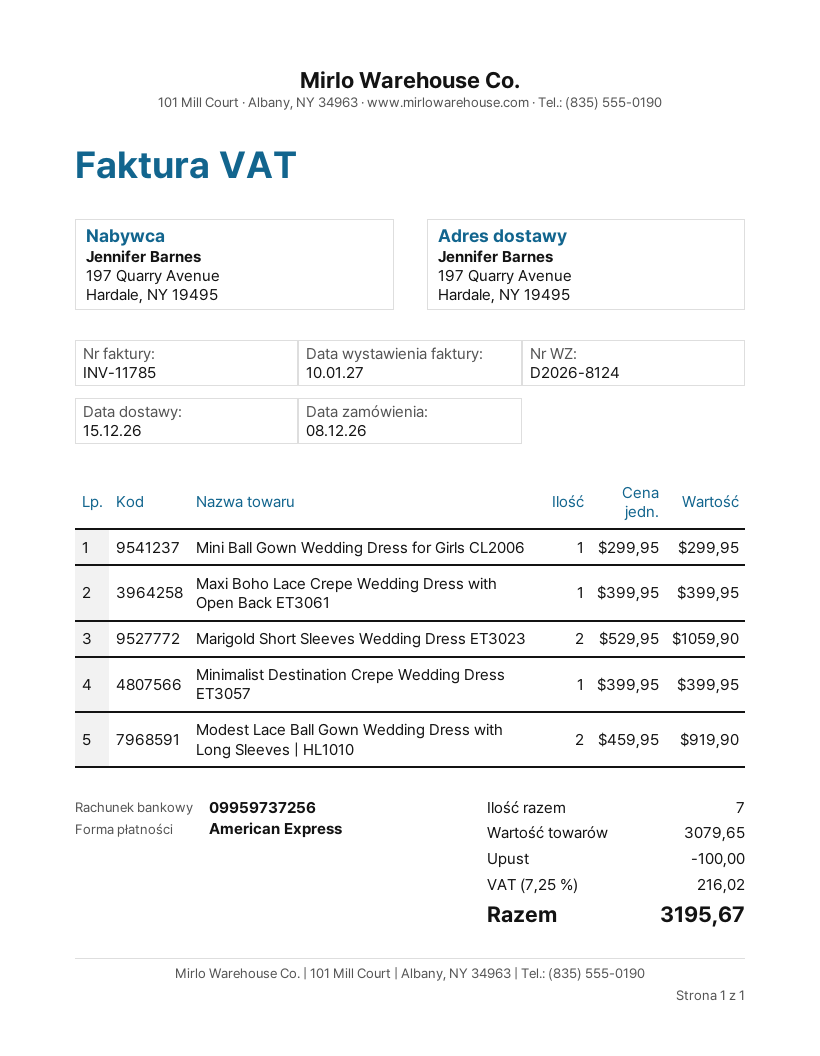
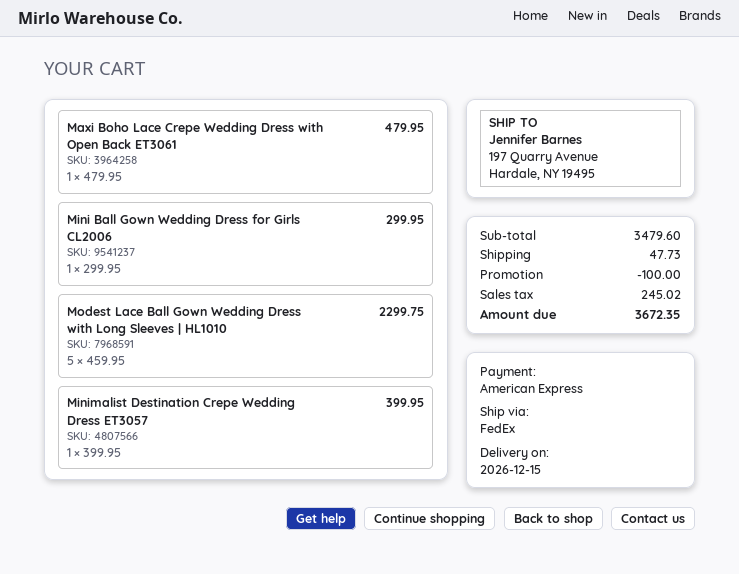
Maxi Boho Lace Crepe Wedding Dress with Open Back ET3061: 1 x 399.95 = 399.95 -> 1 x 479.95 = 479.95
Marigold Short Sleeves Wedding Dress ET3023: 2 x 529.95 = 1059.90 -> none
Modest Lace Ball Gown Wedding Dress with Long Sleeves | HL1010: 2 x 459.95 = 919.90 -> 5 x 459.95 = 2299.75
subtotal: 3079.65 -> 3479.60
shipping: none -> 47.73
tax: 216.02 -> 245.02
total: 3195.67 -> 3672.35

